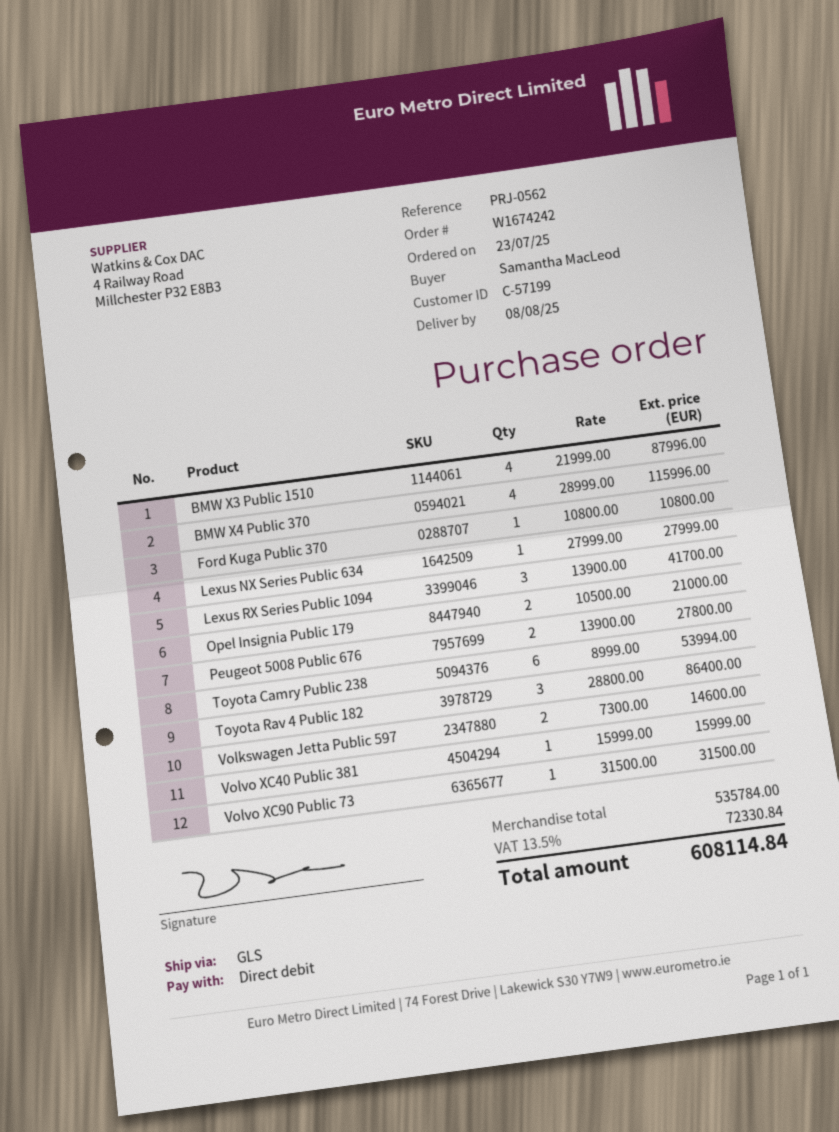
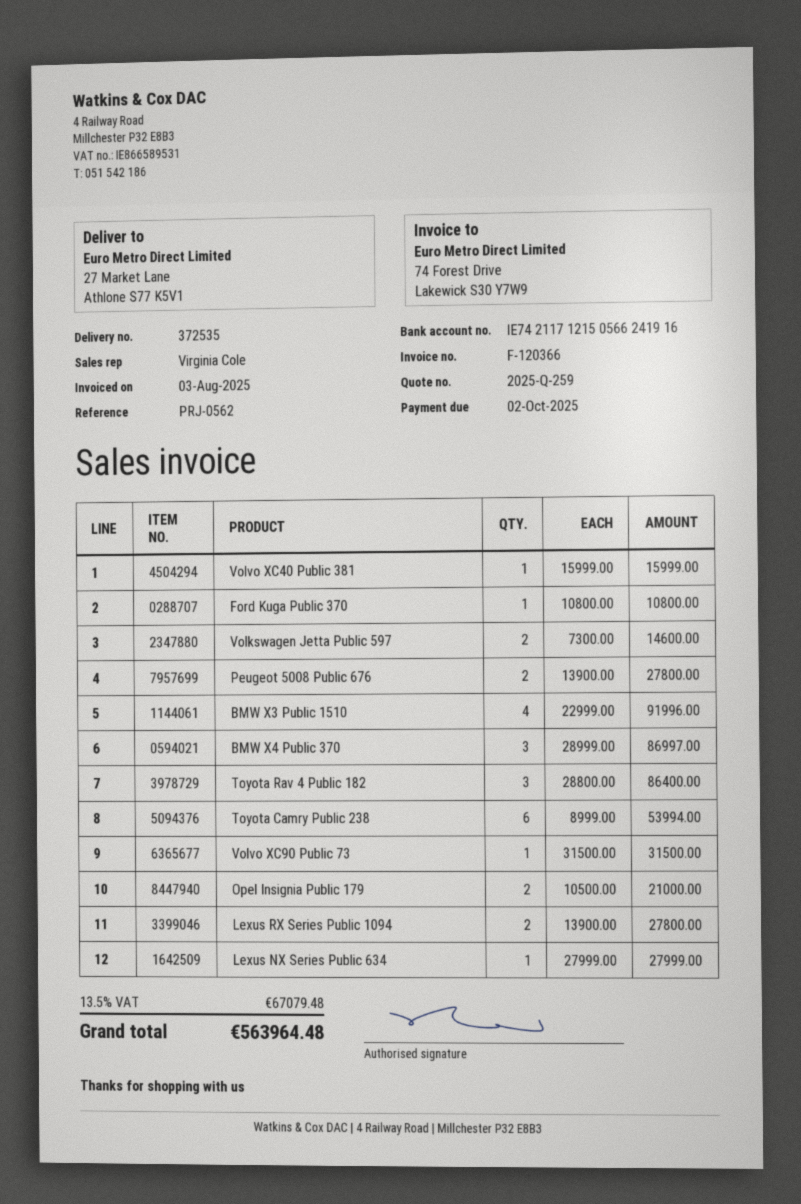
BMW X3 Public 1510: 4 x 21999.00 = 87996.00 -> 4 x 22999.00 = 91996.00
BMW X4 Public 370: 4 x 28999.00 = 115996.00 -> 3 x 28999.00 = 86997.00
Lexus RX Series Public 1094: 3 x 13900.00 = 41700.00 -> 2 x 13900.00 = 27800.00
tax: 13.5% = 72330.84 -> 13.5% = 67079.48
total: 608114.84 -> 563964.48

